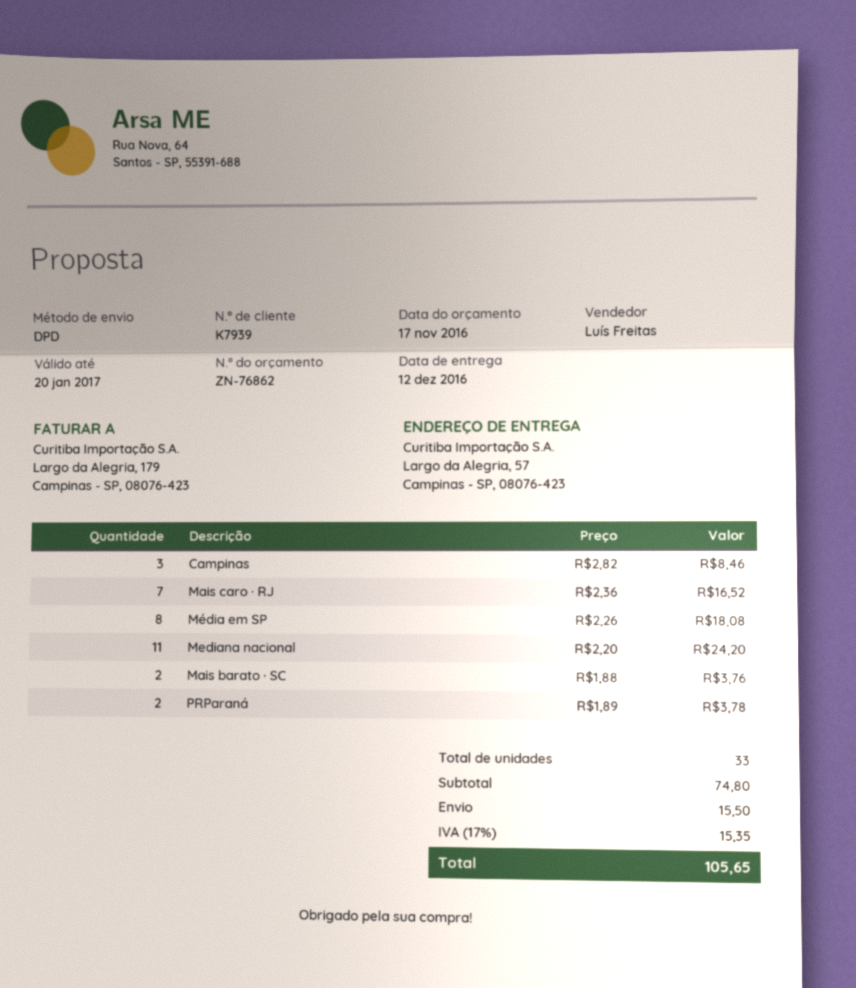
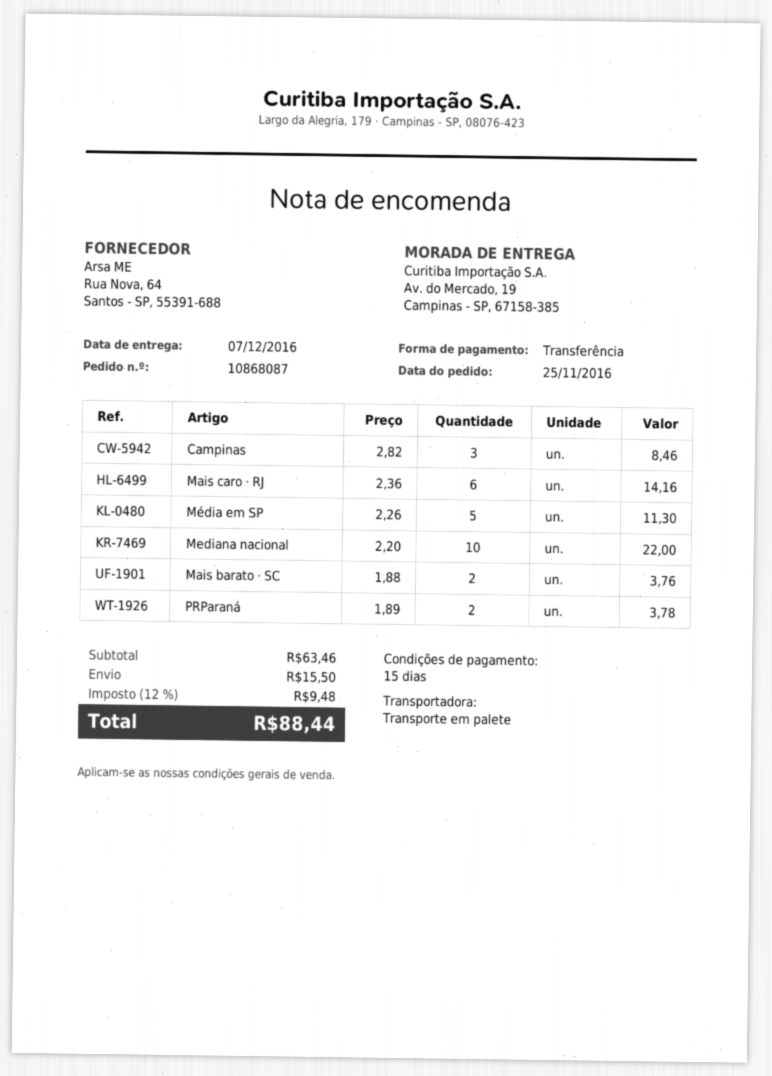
delivery date: 2016-12-12 -> 2016-12-07
shipping method: DPD -> pallet freight
ship to: Largo da Alegria, 57, Campinas - SP, 08076-423 -> Av. do Mercado, 19, Campinas - SP, 67158-385
Mais caro · RJ: 7 x 2.36 = 16.52 -> 6 x 2.36 = 14.16
Média em SP: 8 x 2.26 = 18.08 -> 5 x 2.26 = 11.30
Mediana nacional: 11 x 2.20 = 24.20 -> 10 x 2.20 = 22.00
subtotal: 74.80 -> 63.46
tax: 17% = 15.35 -> 12% = 9.48
total: 105.65 -> 88.44

